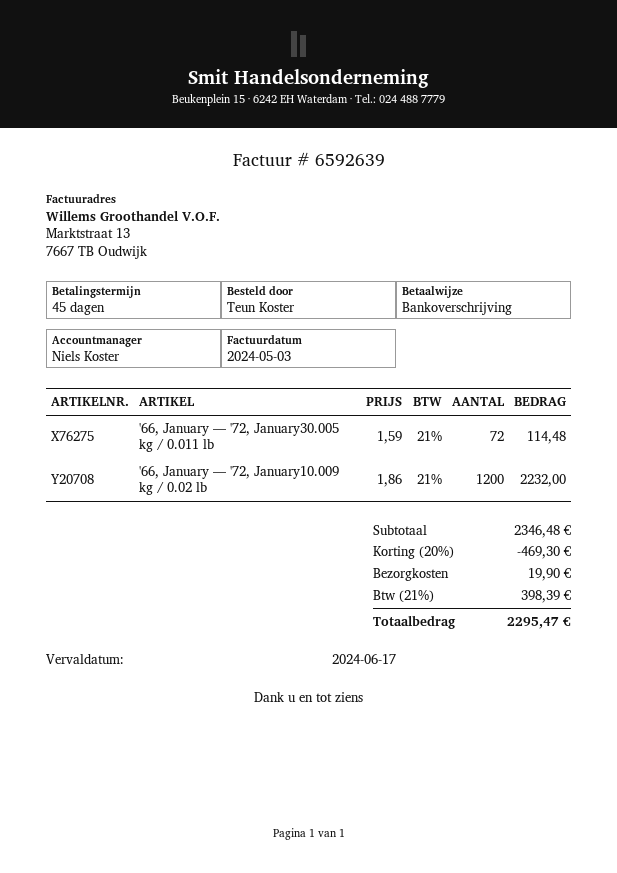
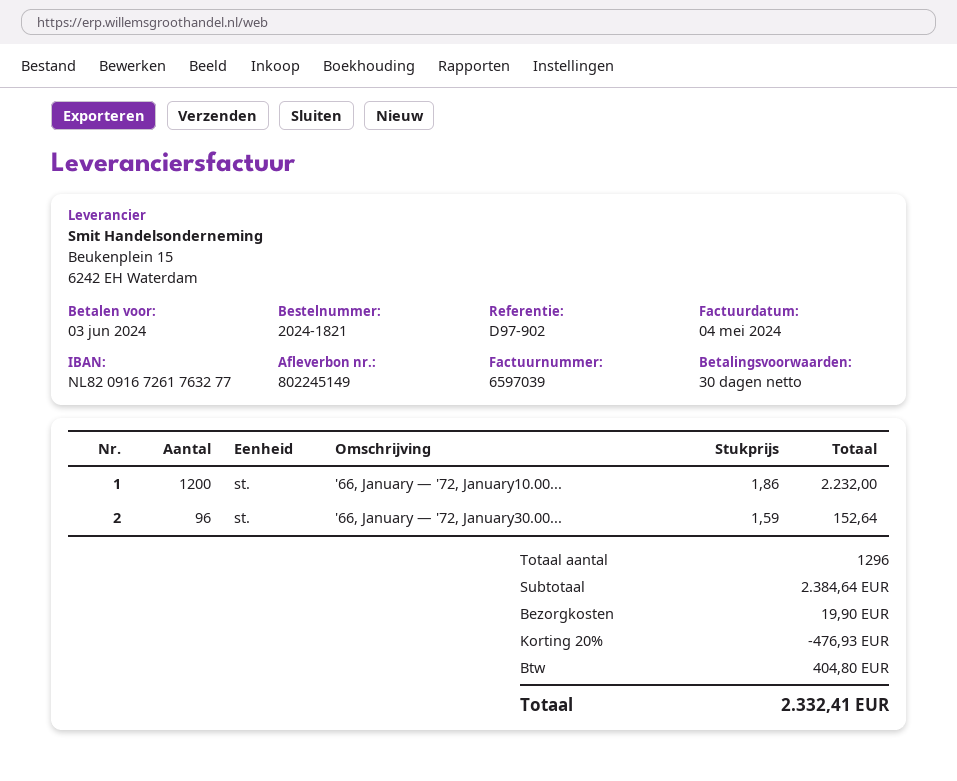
invoice number: 6592639 -> 6597039
invoice date: 2024-05-03 -> 2024-05-04
payment terms: 45 days -> 30 days
due date: 2024-06-17 -> 2024-06-03
'66, January — '72, January30.005 kg / 0.011 lb: 72 x 1.59 = 114.48 -> 96 x 1.59 = 152.64
subtotal: 2346.48 -> 2384.64
discount: 20% = 469.30 -> 20% = 476.93
tax: 398.39 -> 404.80
total: 2295.47 -> 2332.41

